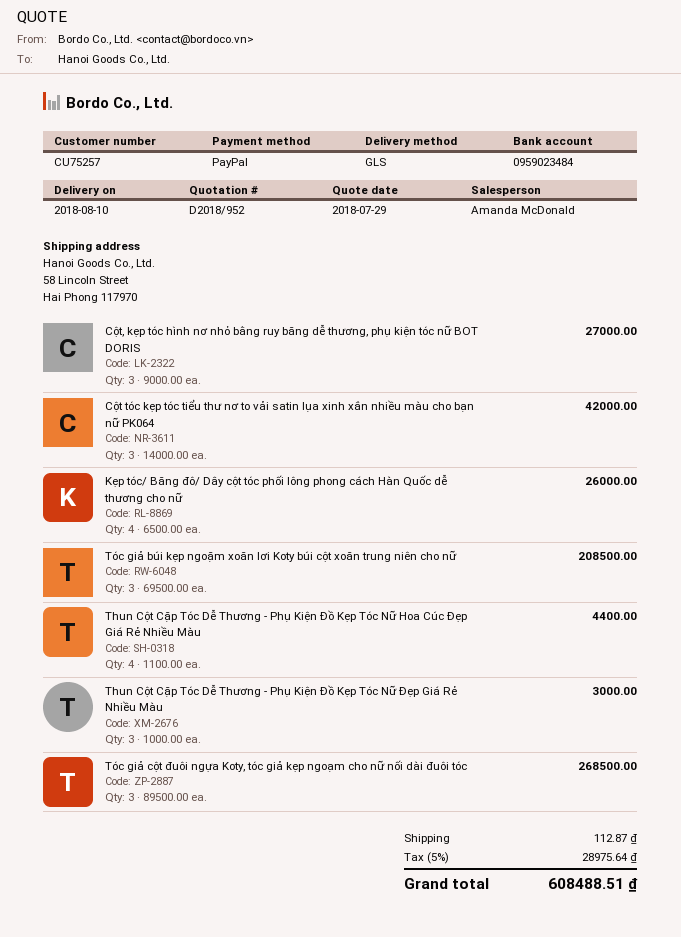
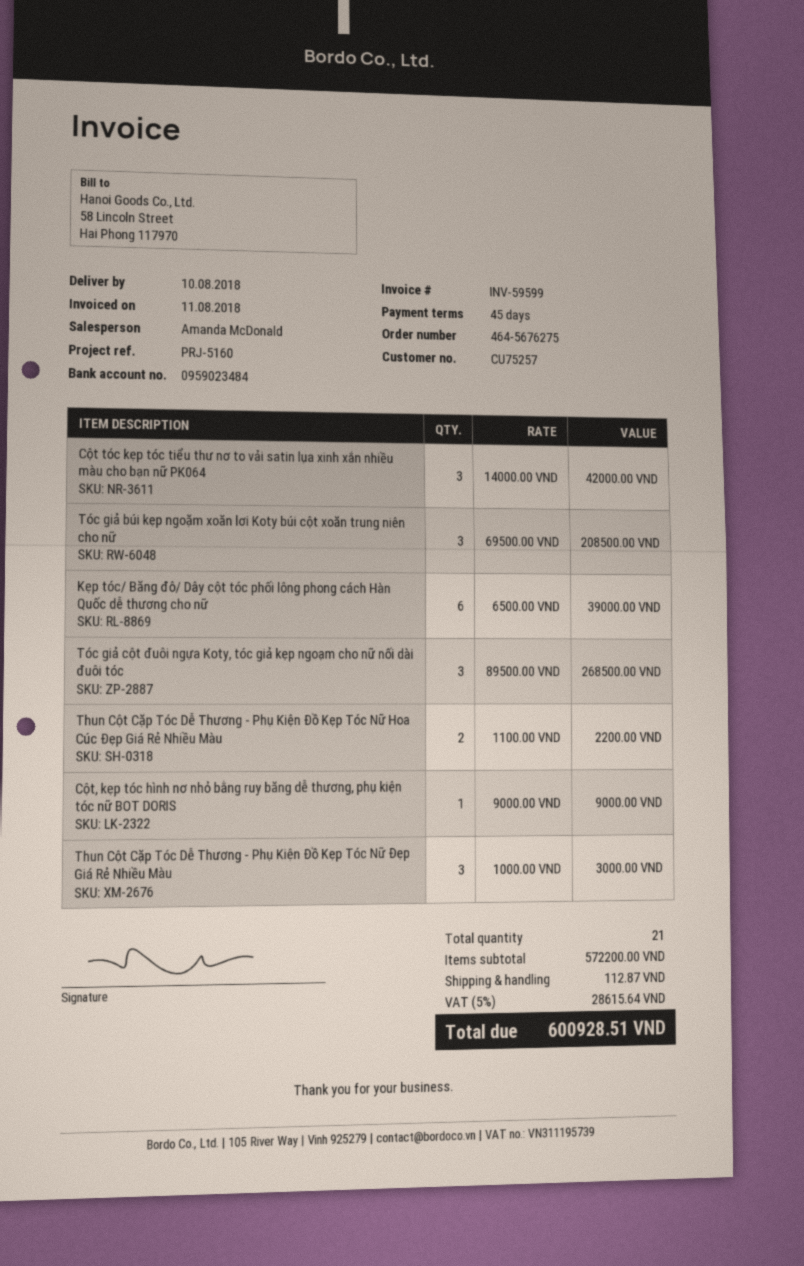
Cột, kẹp tóc hình nơ nhỏ bằng ruy băng dễ thương, phụ kiện tóc nữ BOT DORIS: 3 x 9000.00 = 27000.00 -> 1 x 9000.00 = 9000.00
Kẹp tóc/ Băng đô/ Dây cột tóc phối lông phong cách Hàn Quốc dễ thương cho nữ: 4 x 6500.00 = 26000.00 -> 6 x 6500.00 = 39000.00
Thun Cột Cặp Tóc Dễ Thương - Phụ Kiện Đồ Kẹp Tóc Nữ Hoa Cúc Đẹp Giá Rẻ Nhiều Màu: 4 x 1100.00 = 4400.00 -> 2 x 1100.00 = 2200.00
tax: 5% = 28975.64 -> 5% = 28615.64
total: 608488.51 -> 600928.51

